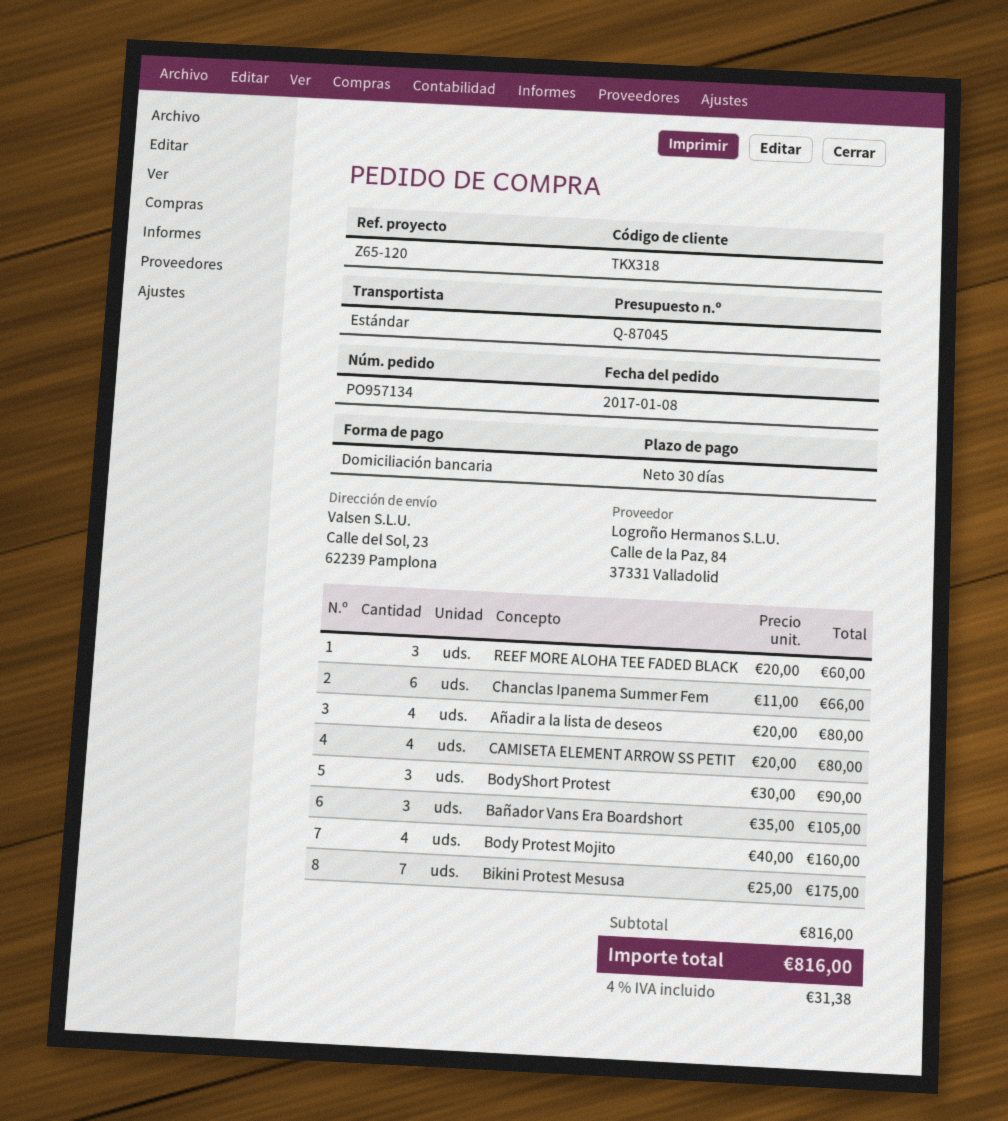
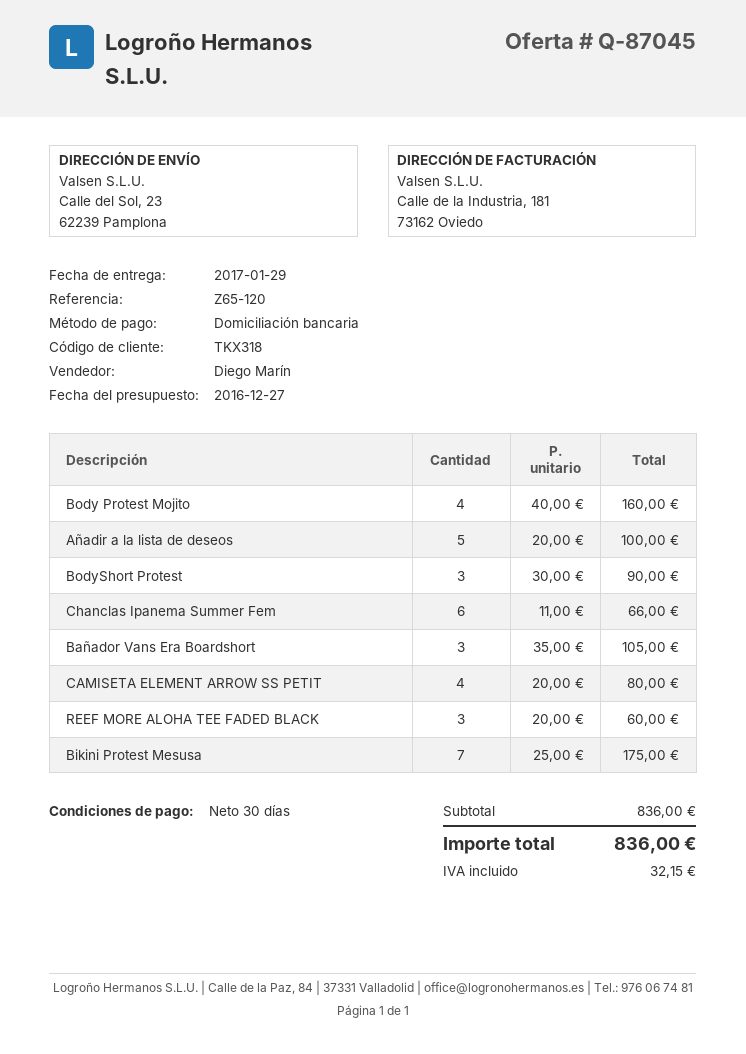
Añadir a la lista de deseos: 4 x 20.00 = 80.00 -> 5 x 20.00 = 100.00
subtotal: 816.00 -> 836.00
tax: 31.38 -> 32.15
total: 816.00 -> 836.00

